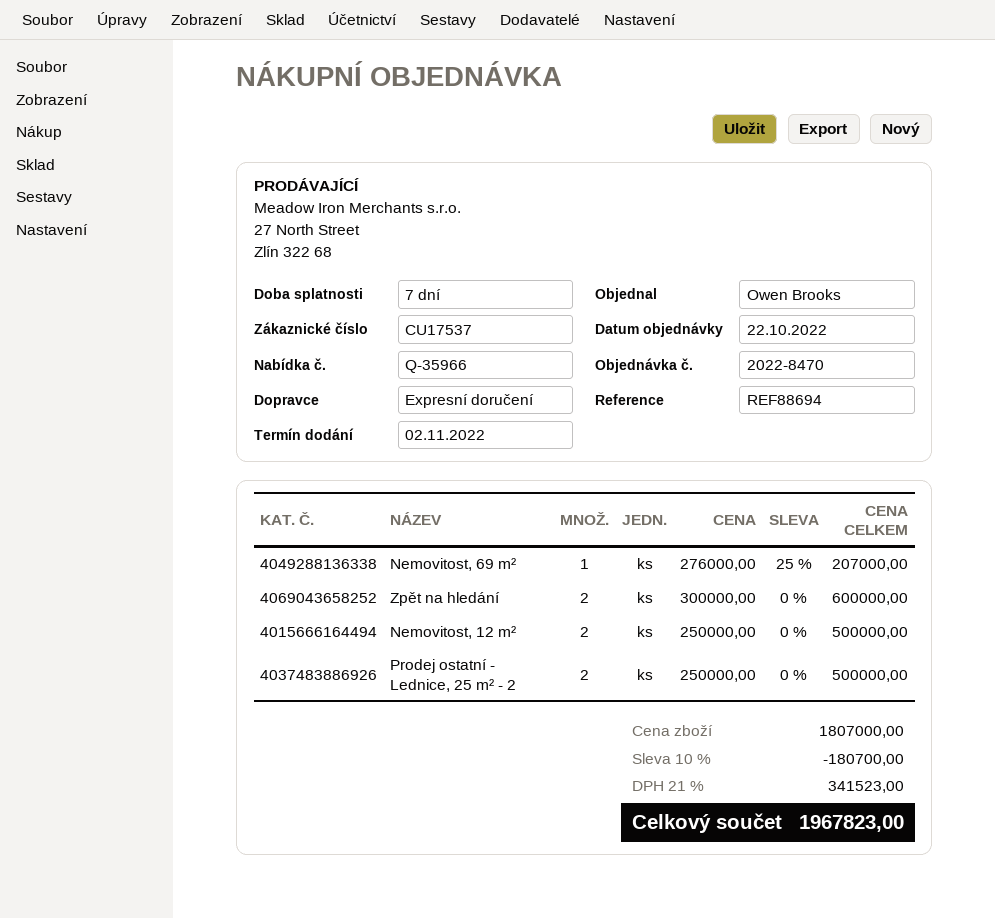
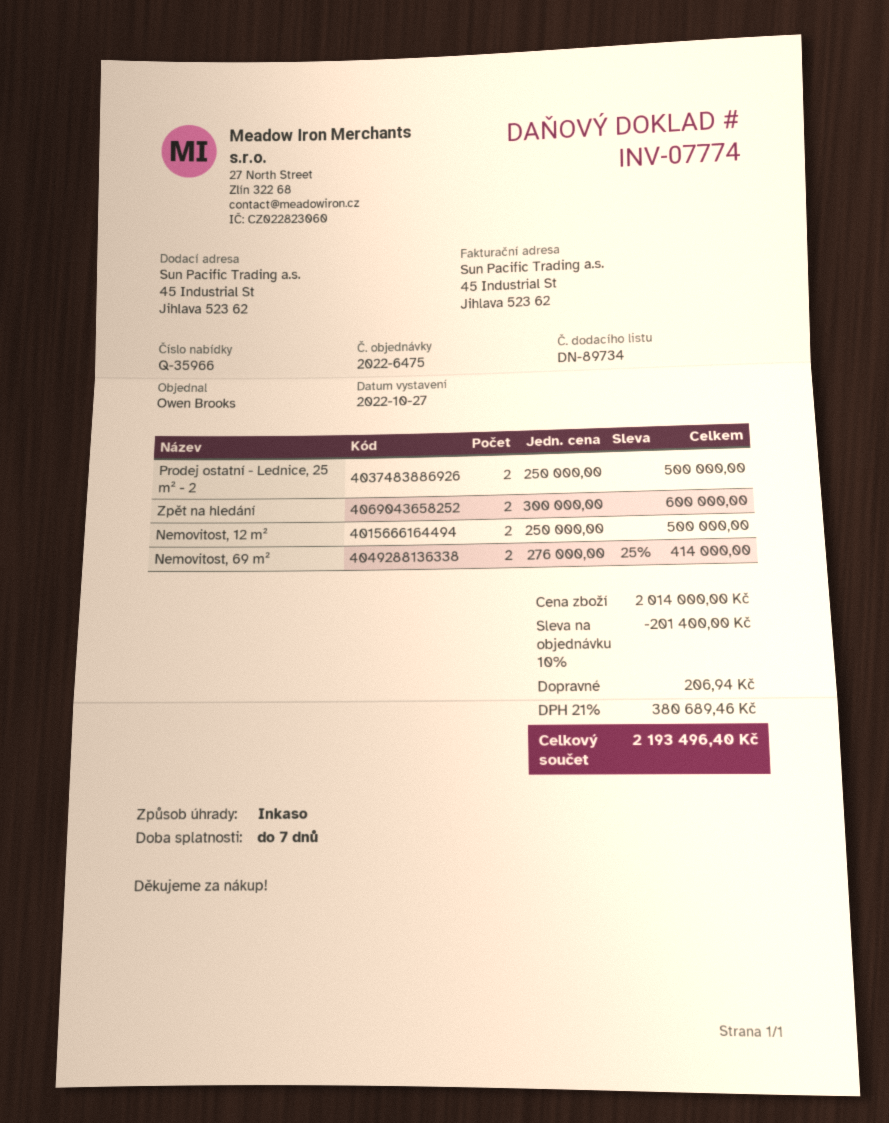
order number: 2022-8470 -> 2022-6475
Nemovitost, 69 m²: 1 x 276000.00 - 25% = 207000.00 -> 2 x 276000.00 - 25% = 414000.00
subtotal: 1807000.00 -> 2014000.00
discount: 10% = 180700.00 -> 10% = 201400.00
shipping: none -> 206.94
tax: 21% = 341523.00 -> 21% = 380689.46
total: 1967823.00 -> 2193496.40

